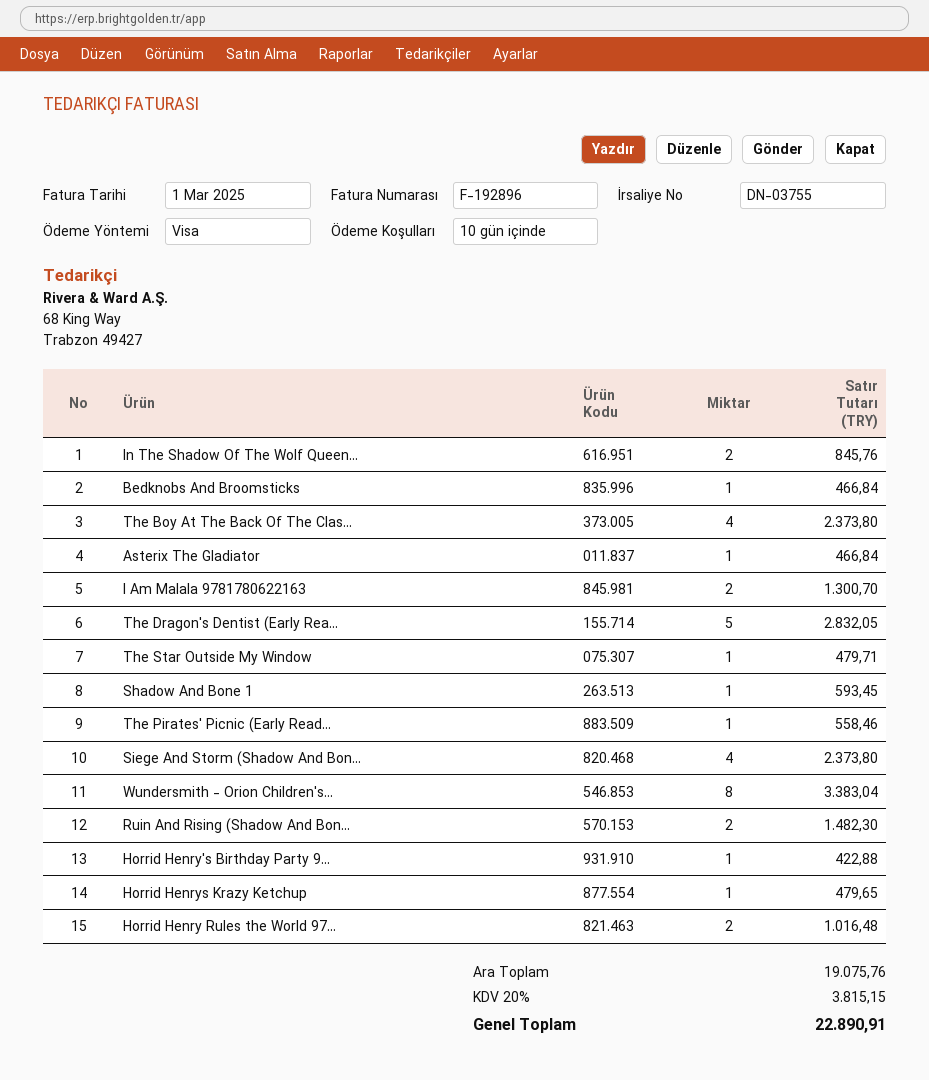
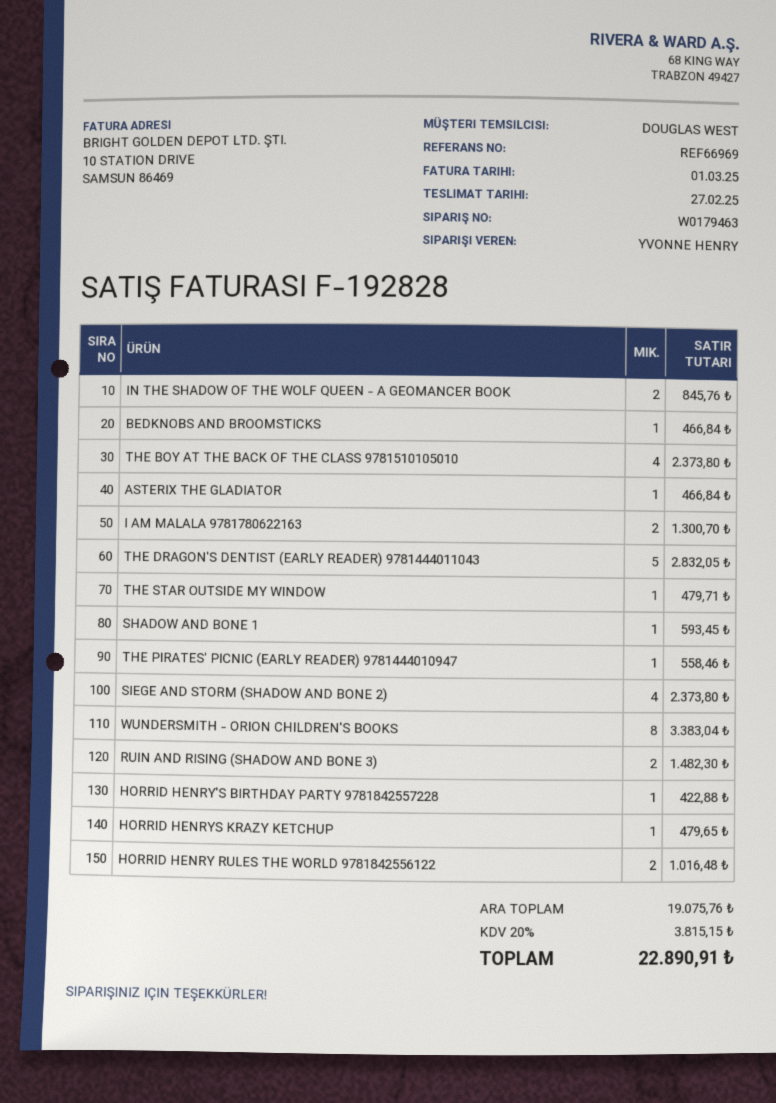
invoice number: F-192896 -> F-192828

